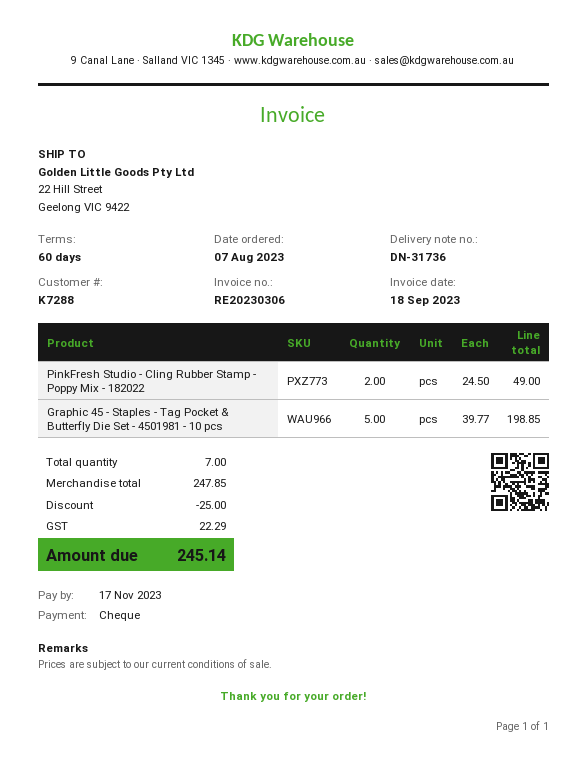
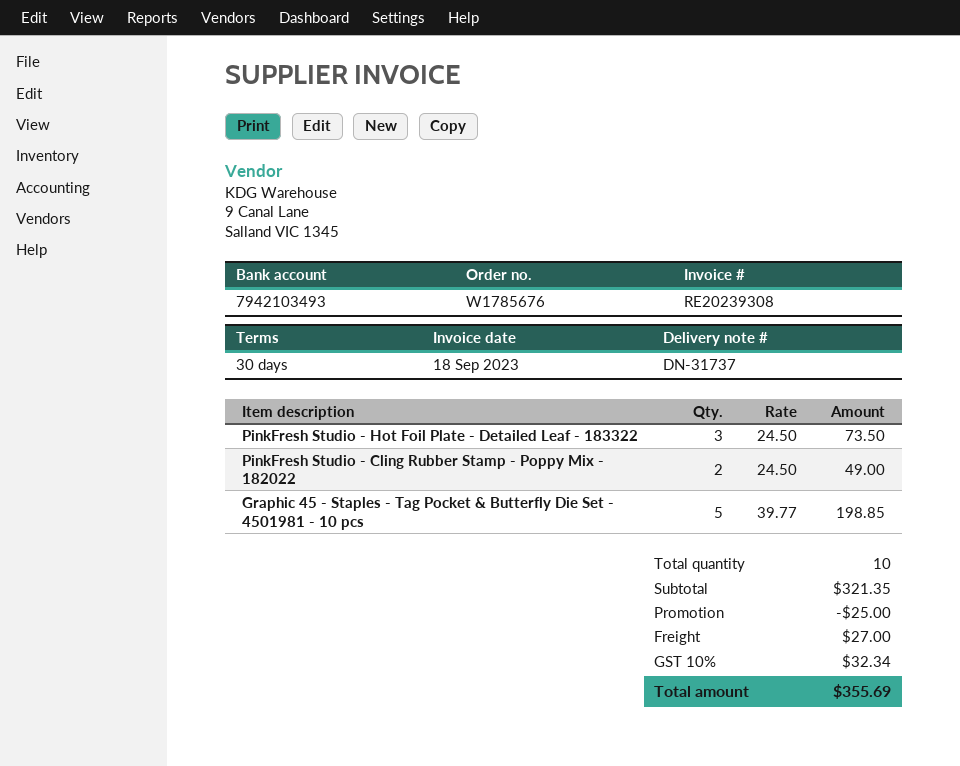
delivery note number: DN-31736 -> DN-31737
invoice number: RE20230306 -> RE20239308
payment terms: 60 days -> 30 days
PinkFresh Studio - Hot Foil Plate - Detailed Leaf - 183322: none -> 3 x 24.50 = 73.50
total quantity: 7 -> 10
subtotal: 247.85 -> 321.35
shipping: none -> 27.00
tax: 22.29 -> 32.34
total: 245.14 -> 355.69

